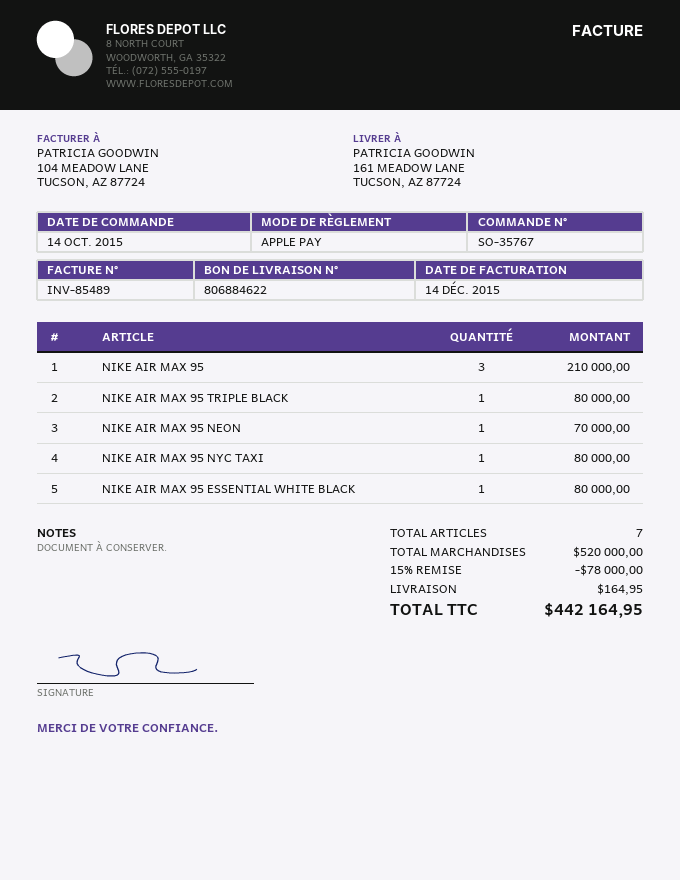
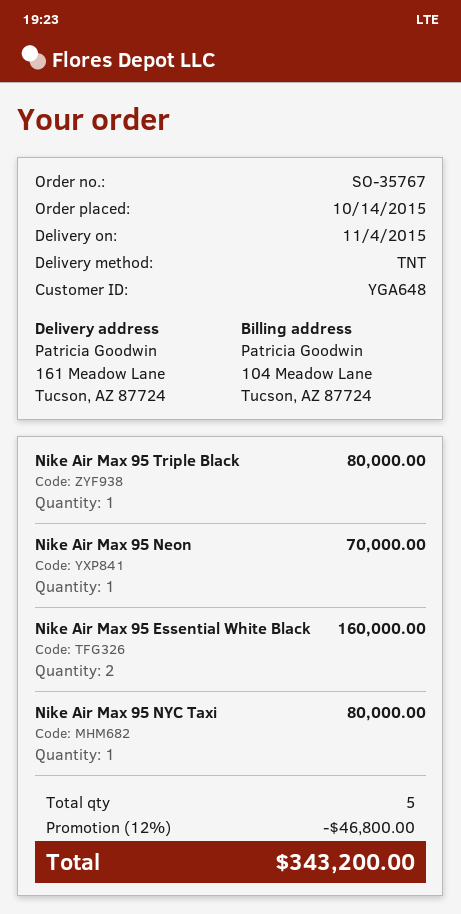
NIKE AIR MAX 95: 3 for 210000.00 -> none
NIKE AIR MAX 95 ESSENTIAL WHITE BLACK: 1 for 80000.00 -> 2 for 160000.00
total quantity: 7 -> 5
discount: 15% = 78000.00 -> 12% = 46800.00
shipping: 164.95 -> none
total: 442164.95 -> 343200.00

